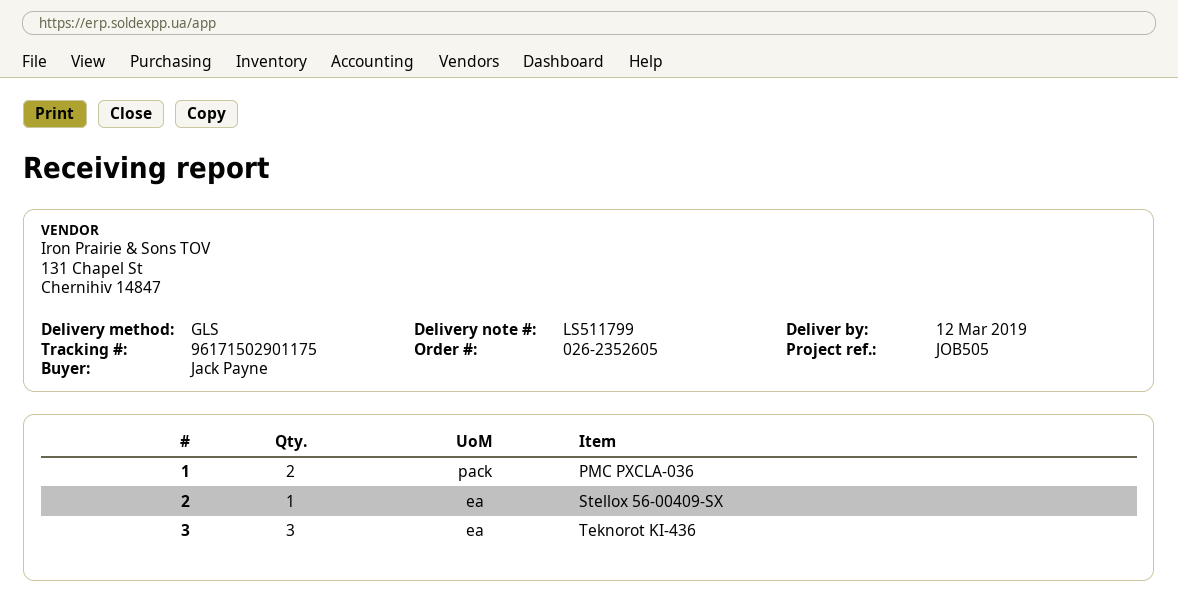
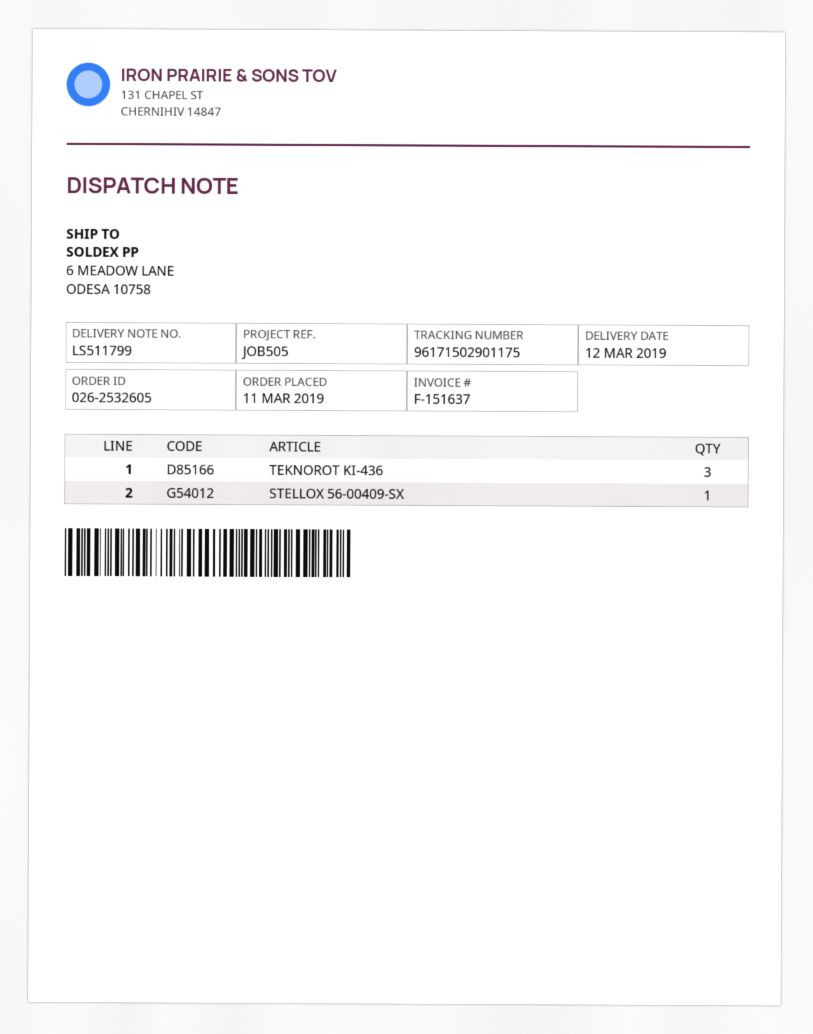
order number: 026-2352605 -> 026-2532605
PMC PXCLA-036: 2 -> none

